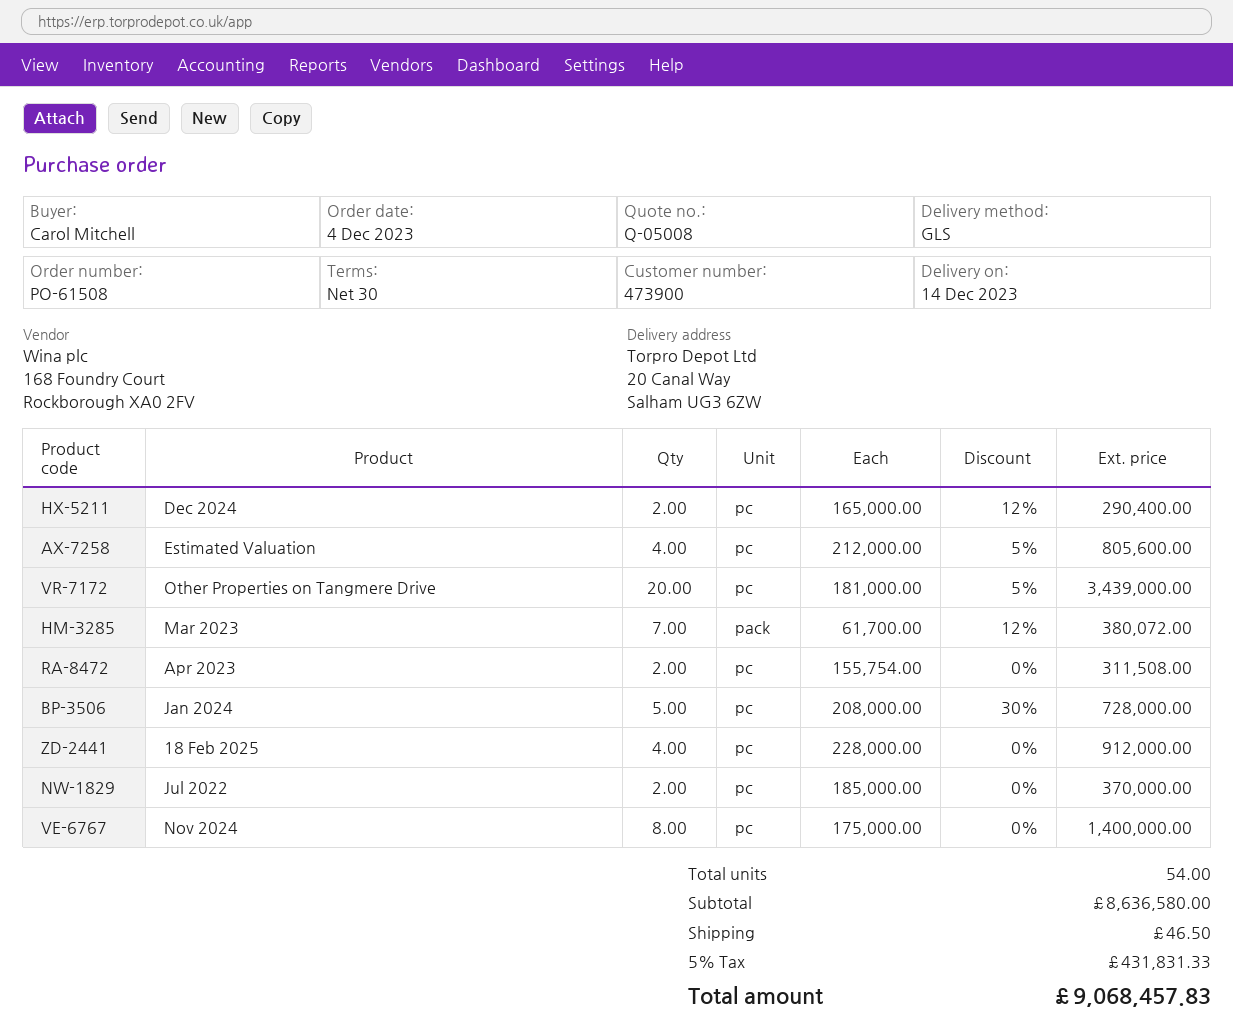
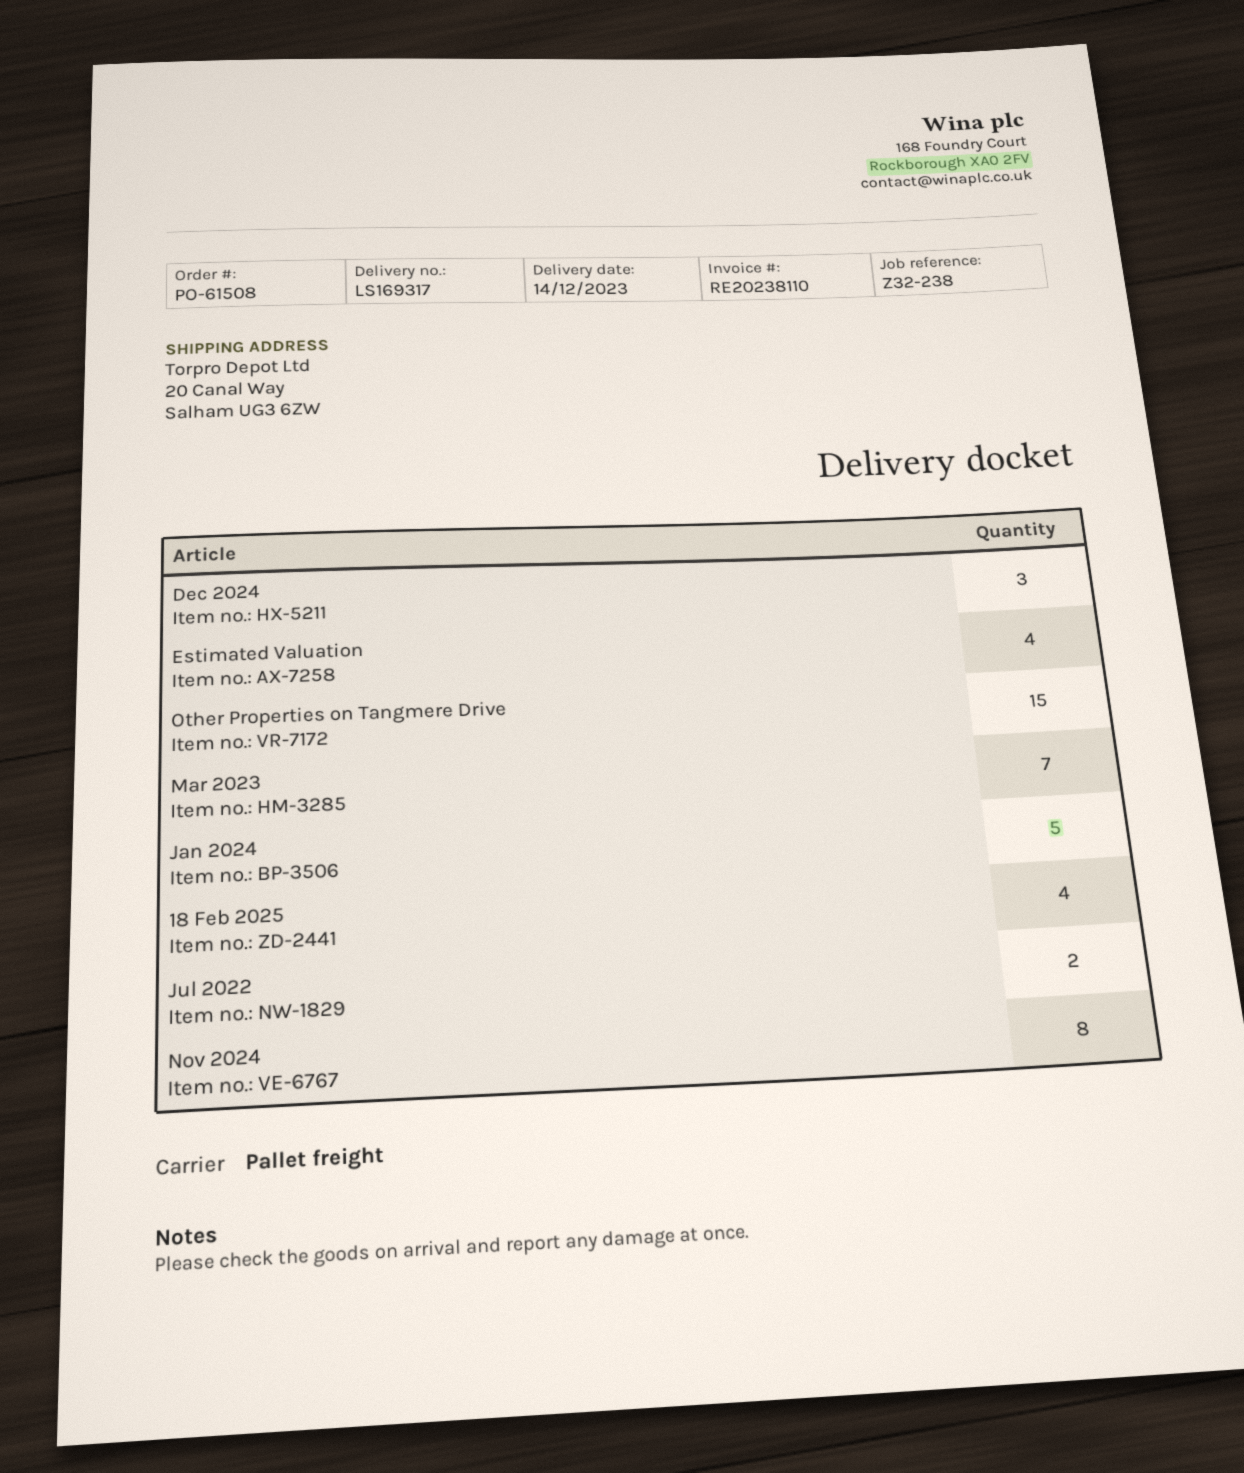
shipping method: GLS -> pallet freight
Dec 2024: 2 -> 3
Other Properties on Tangmere Drive: 20 -> 15
Apr 2023: 2 -> none

